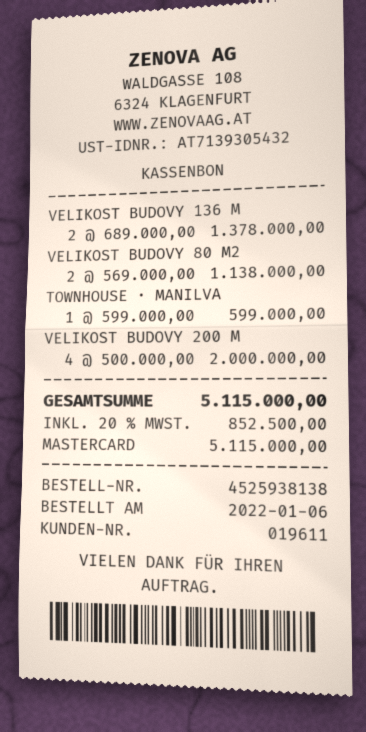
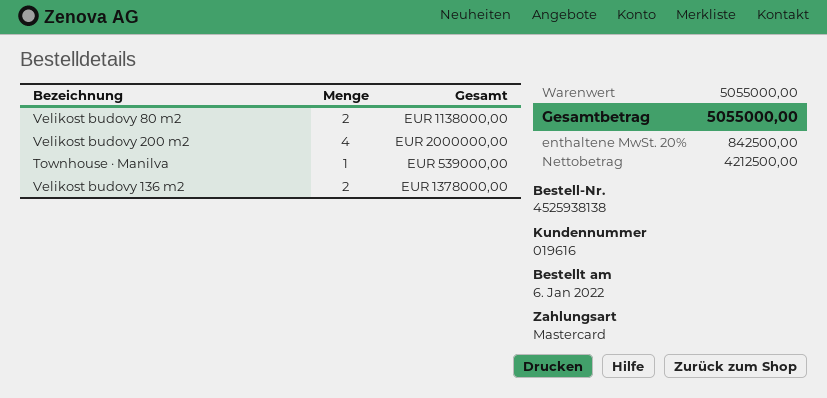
customer number: 019611 -> 019616
TOWNHOUSE · MANILVA: 1 for 599000.00 -> 1 for 539000.00
tax: 20% = 852500.00 -> 20% = 842500.00
total: 5115000.00 -> 5055000.00

